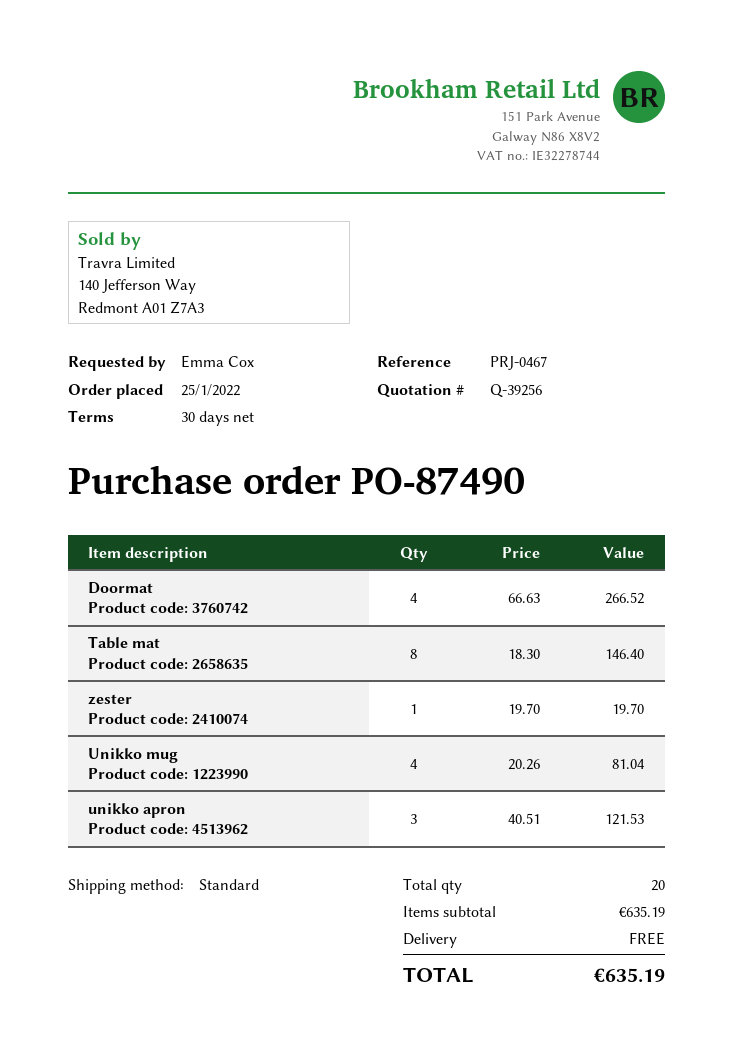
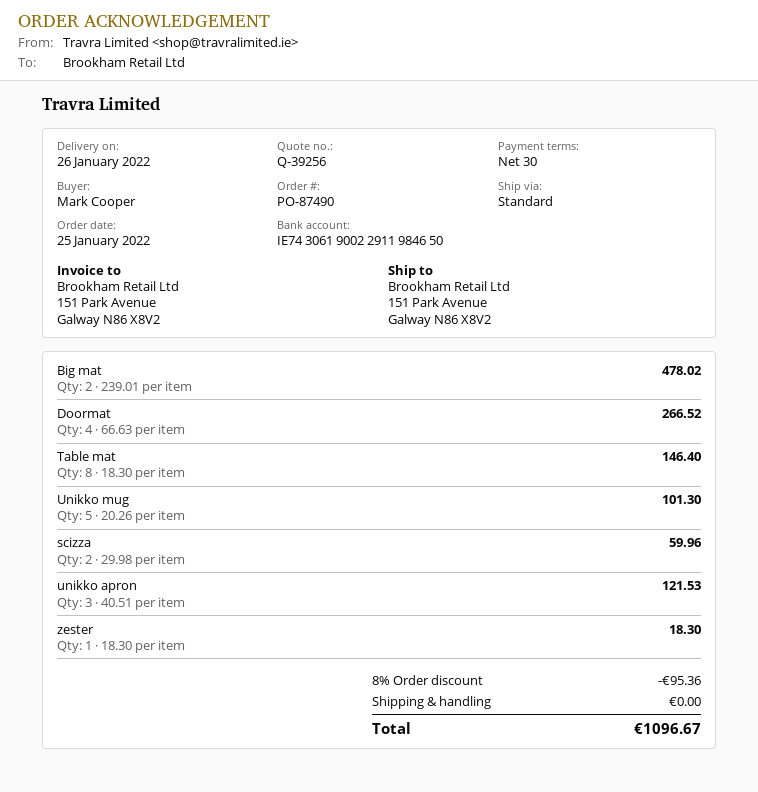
ordered by: Emma Cox -> Mark Cooper
zester: 1 x 19.70 = 19.70 -> 1 x 18.30 = 18.30
Unikko mug: 4 x 20.26 = 81.04 -> 5 x 20.26 = 101.30
Big mat: none -> 2 x 239.01 = 478.02
scizza: none -> 2 x 29.98 = 59.96
discount: none -> 8% = 95.36
total: 635.19 -> 1096.67

